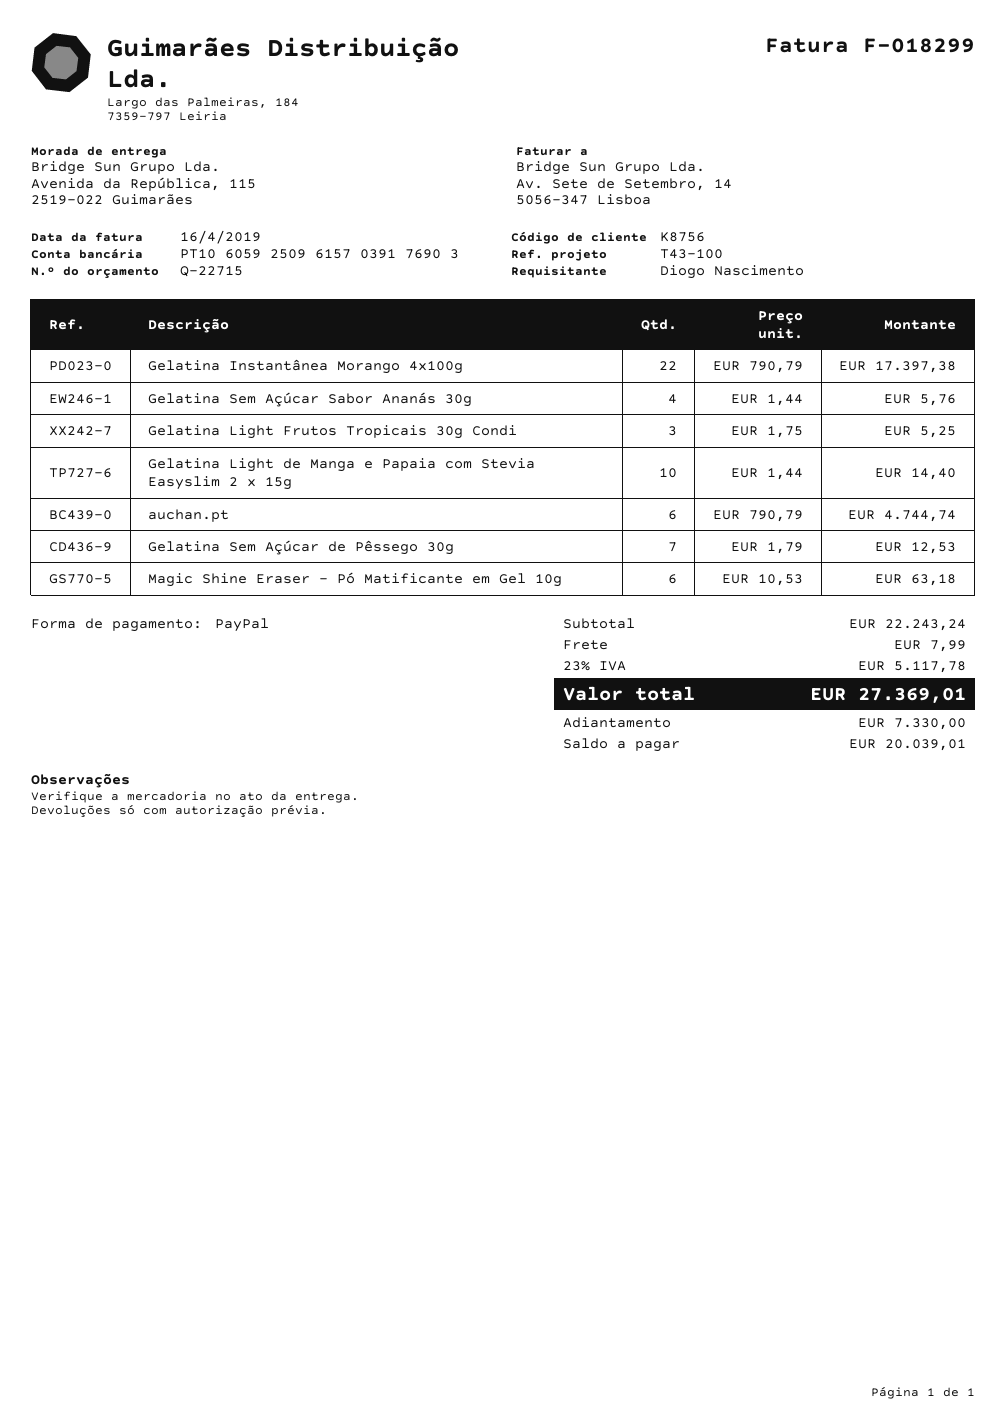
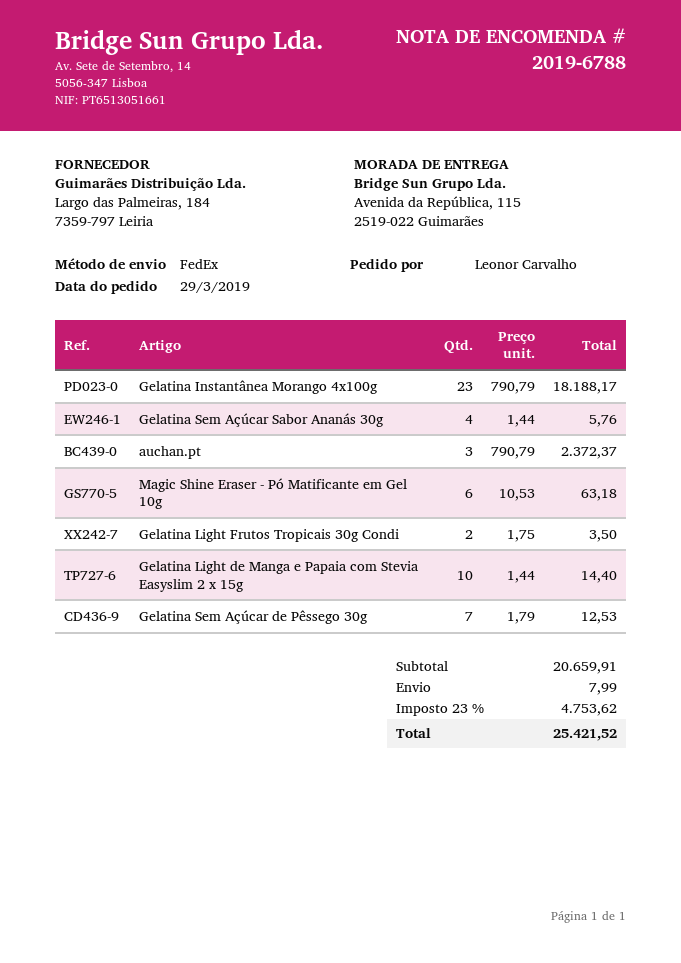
ordered by: Diogo Nascimento -> Leonor Carvalho
Gelatina Instantânea Morango 4x100g: 22 x 790.79 = 17397.38 -> 23 x 790.79 = 18188.17
Gelatina Light Frutos Tropicais 30g Condi: 3 x 1.75 = 5.25 -> 2 x 1.75 = 3.50
auchan.pt: 6 x 790.79 = 4744.74 -> 3 x 790.79 = 2372.37
subtotal: 22243.24 -> 20659.91
tax: 23% = 5117.78 -> 23% = 4753.62
total: 27369.01 -> 25421.52

